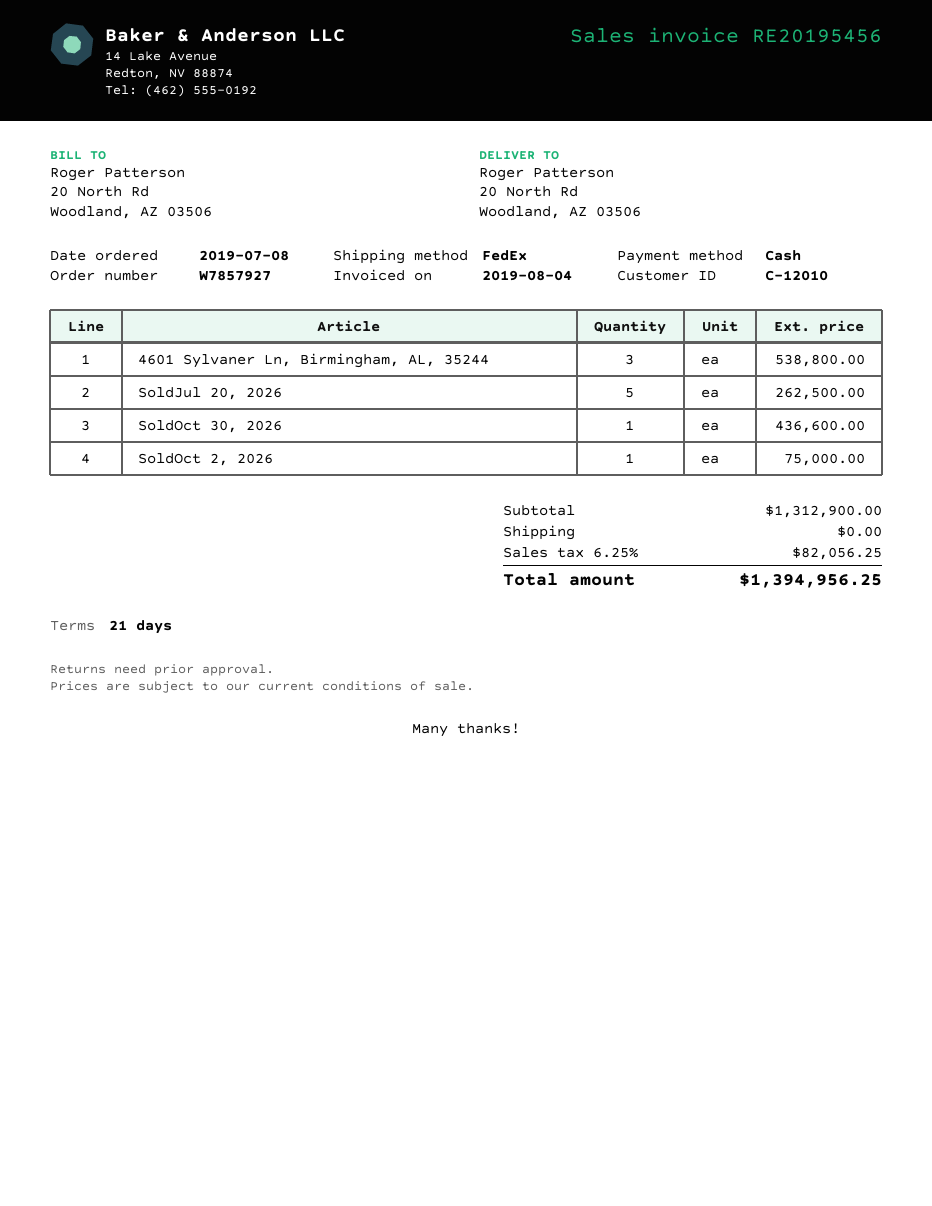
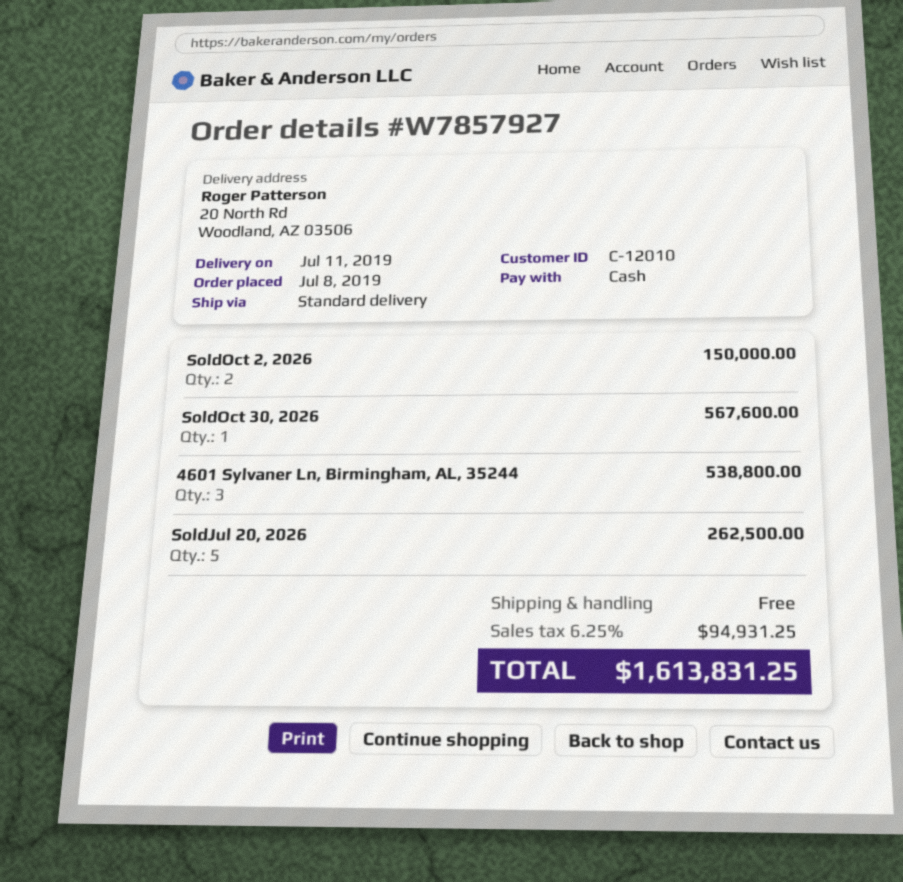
shipping method: FedEx -> standard
SoldOct 30, 2026: 1 for 436600.00 -> 1 for 567600.00
SoldOct 2, 2026: 1 for 75000.00 -> 2 for 150000.00
tax: 6.25% = 82056.25 -> 6.25% = 94931.25
total: 1394956.25 -> 1613831.25

